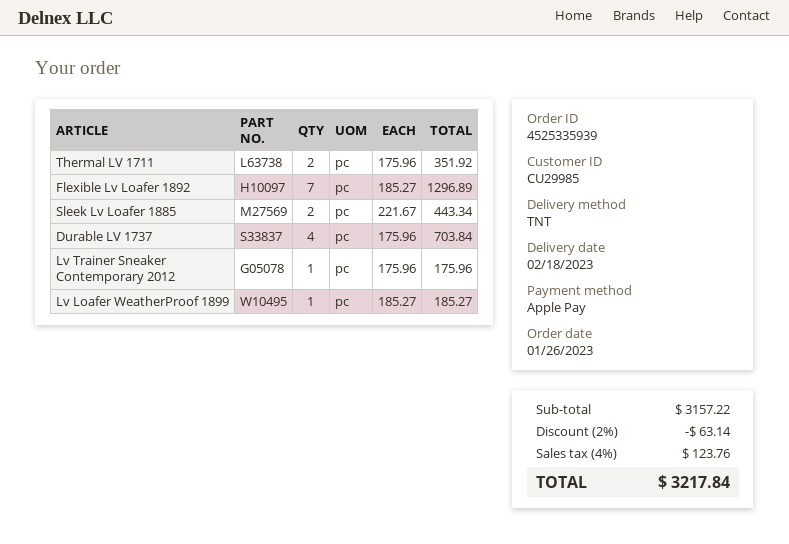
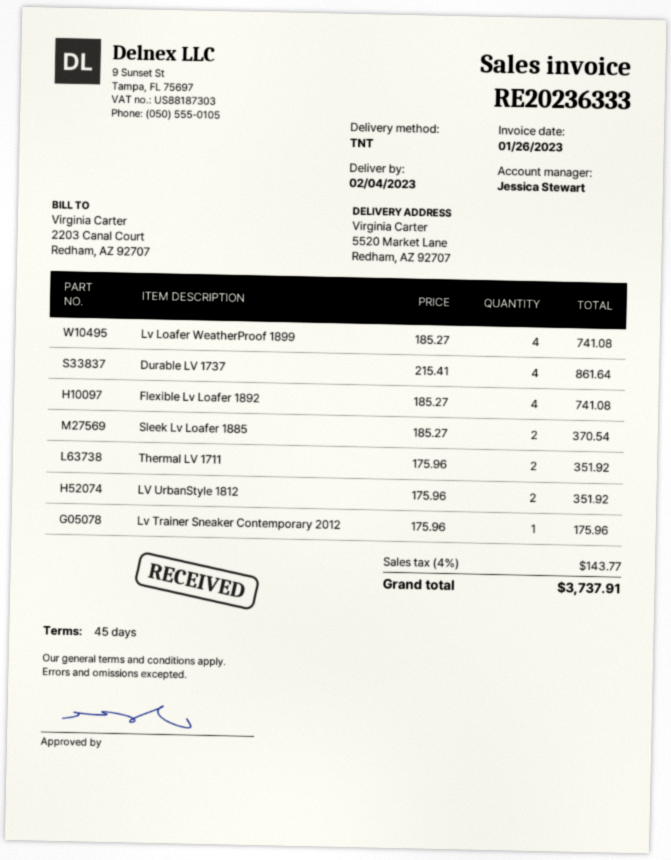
delivery date: 2023-02-18 -> 2023-02-04
Flexible Lv Loafer 1892: 7 x 185.27 = 1296.89 -> 4 x 185.27 = 741.08
Sleek Lv Loafer 1885: 2 x 221.67 = 443.34 -> 2 x 185.27 = 370.54
Durable LV 1737: 4 x 175.96 = 703.84 -> 4 x 215.41 = 861.64
Lv Loafer WeatherProof 1899: 1 x 185.27 = 185.27 -> 4 x 185.27 = 741.08
LV UrbanStyle 1812: none -> 2 x 175.96 = 351.92
discount: 2% = 63.14 -> none
tax: 4% = 123.76 -> 4% = 143.77
total: 3217.84 -> 3737.91

